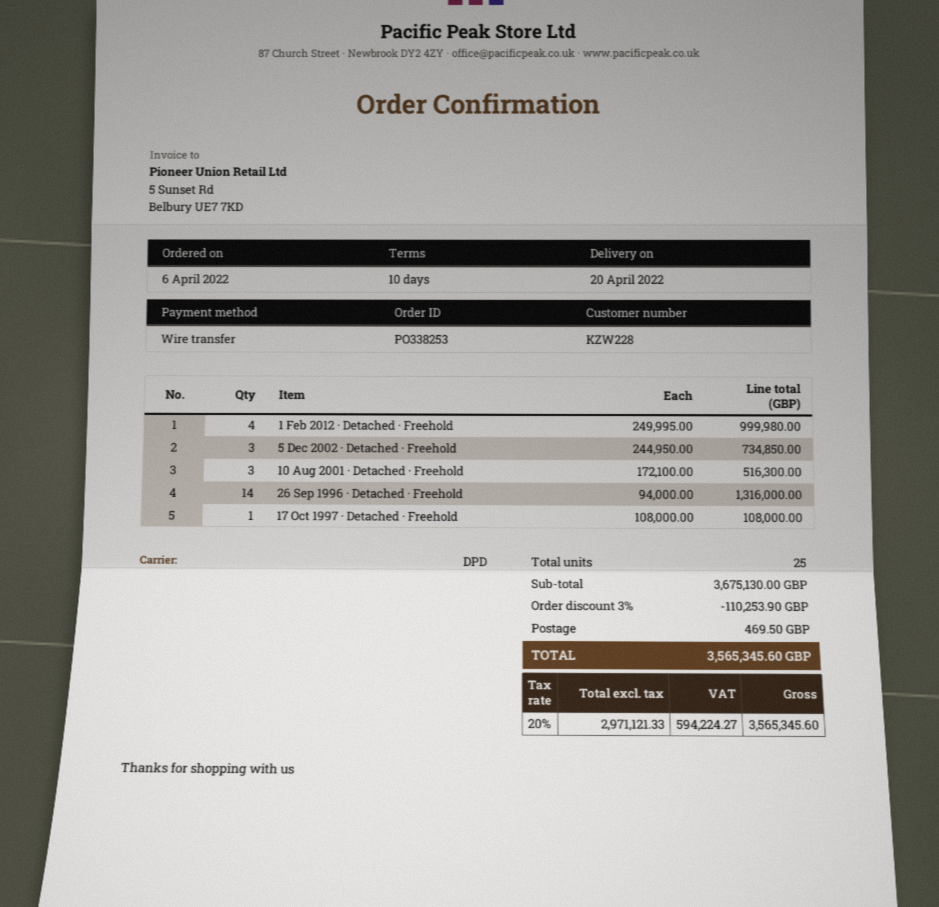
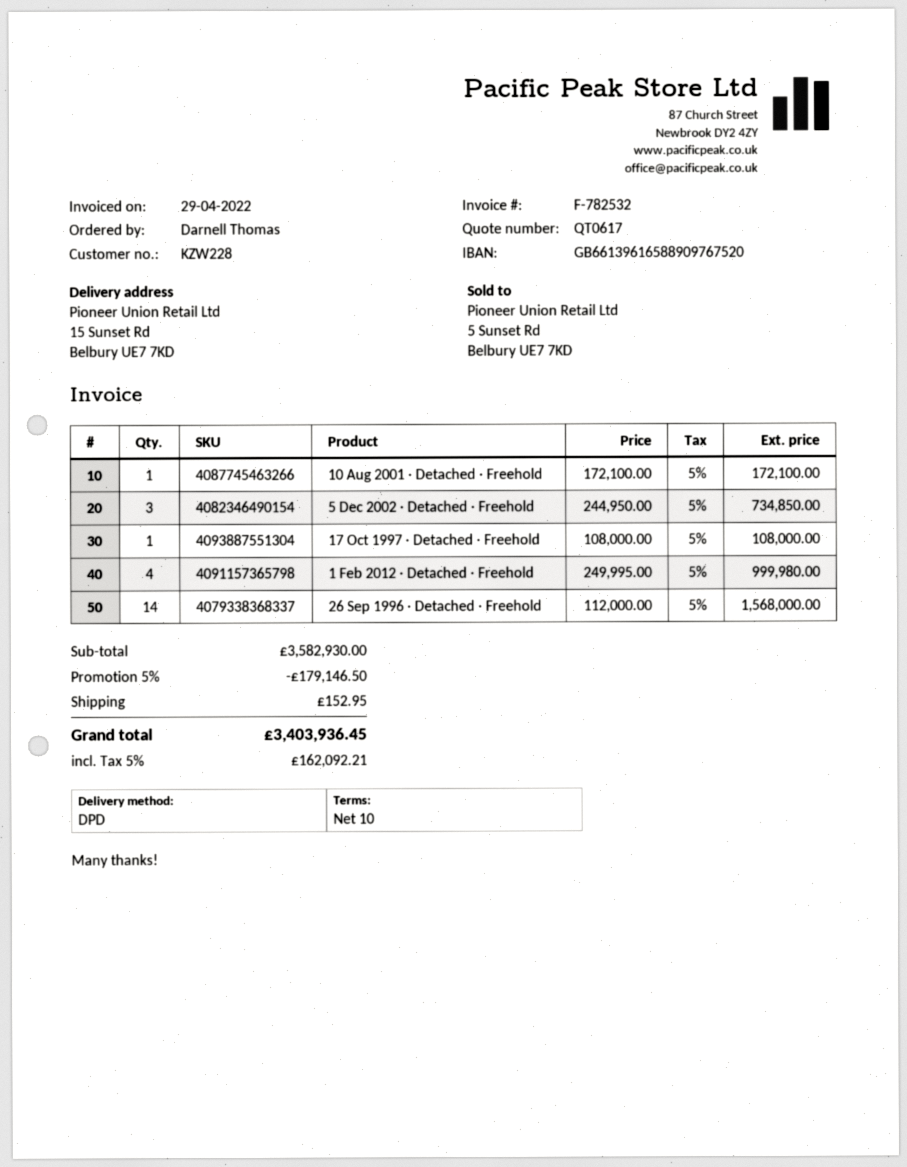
10 Aug 2001 · Detached · Freehold: 3 x 172100.00 = 516300.00 -> 1 x 172100.00 = 172100.00
26 Sep 1996 · Detached · Freehold: 14 x 94000.00 = 1316000.00 -> 14 x 112000.00 = 1568000.00
subtotal: 3675130.00 -> 3582930.00
discount: 3% = 110253.90 -> 5% = 179146.50
shipping: 469.50 -> 152.95
tax: 20% = 594224.27 -> 5% = 162092.21
total: 3565345.60 -> 3403936.45

